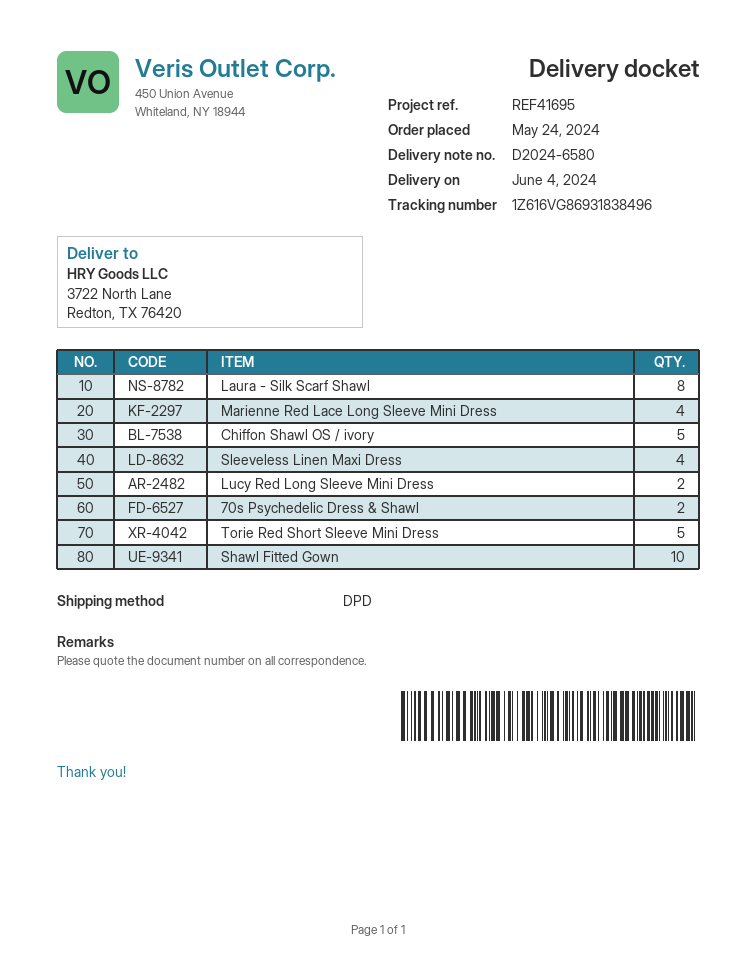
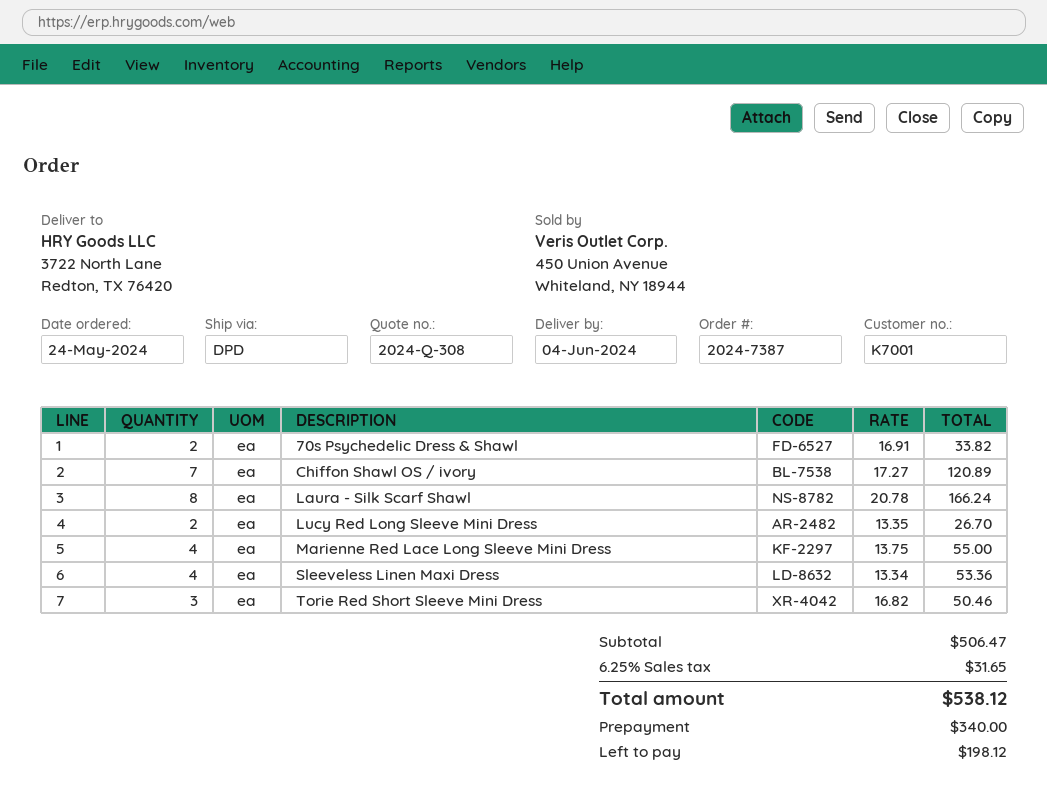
Chiffon Shawl OS / ivory: 5 -> 7
Torie Red Short Sleeve Mini Dress: 5 -> 3
Shawl Fitted Gown: 10 -> none

